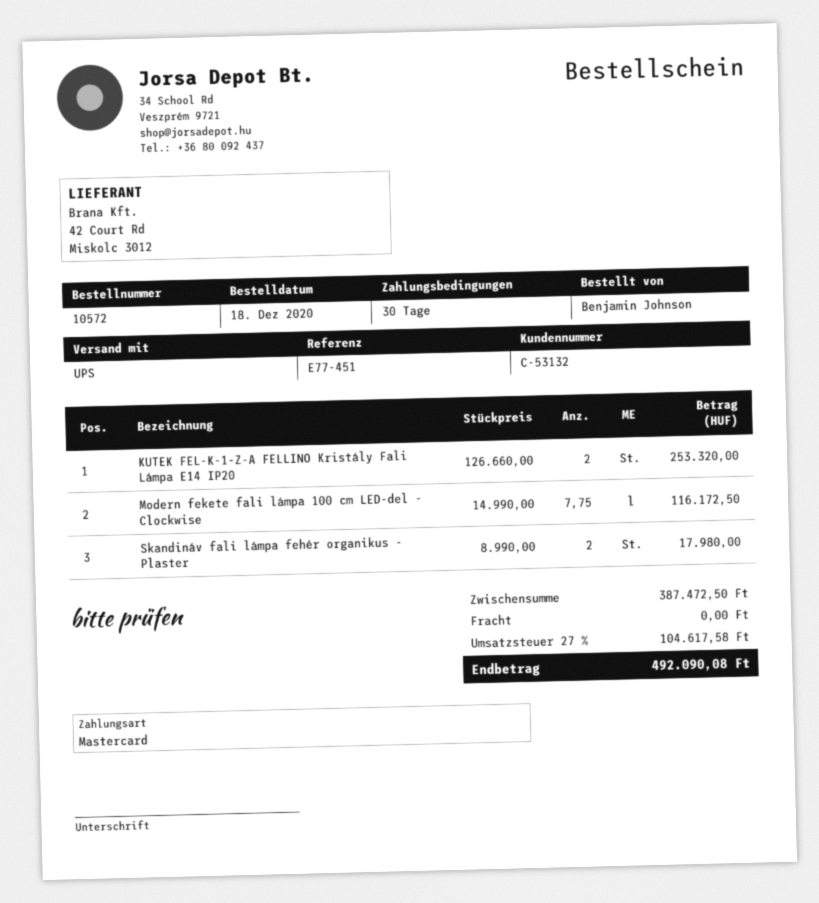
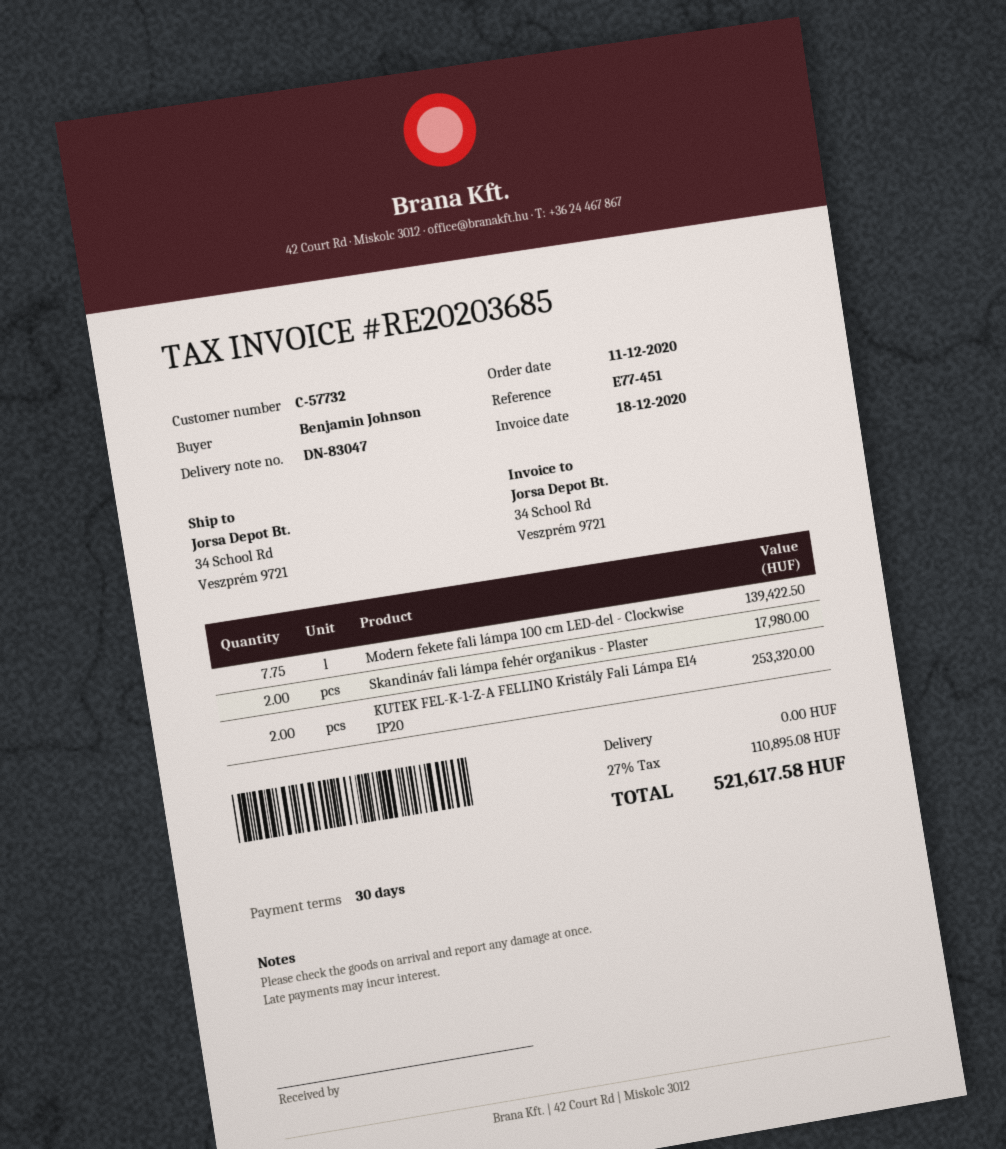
order date: 2020-12-18 -> 2020-12-11
customer number: C-53132 -> C-57732
Modern fekete fali lámpa 100 cm LED-del - Clockwise: 7.75 for 116172.50 -> 7.75 for 139422.50
tax: 27% = 104617.58 -> 27% = 110895.08
total: 492090.08 -> 521617.58

